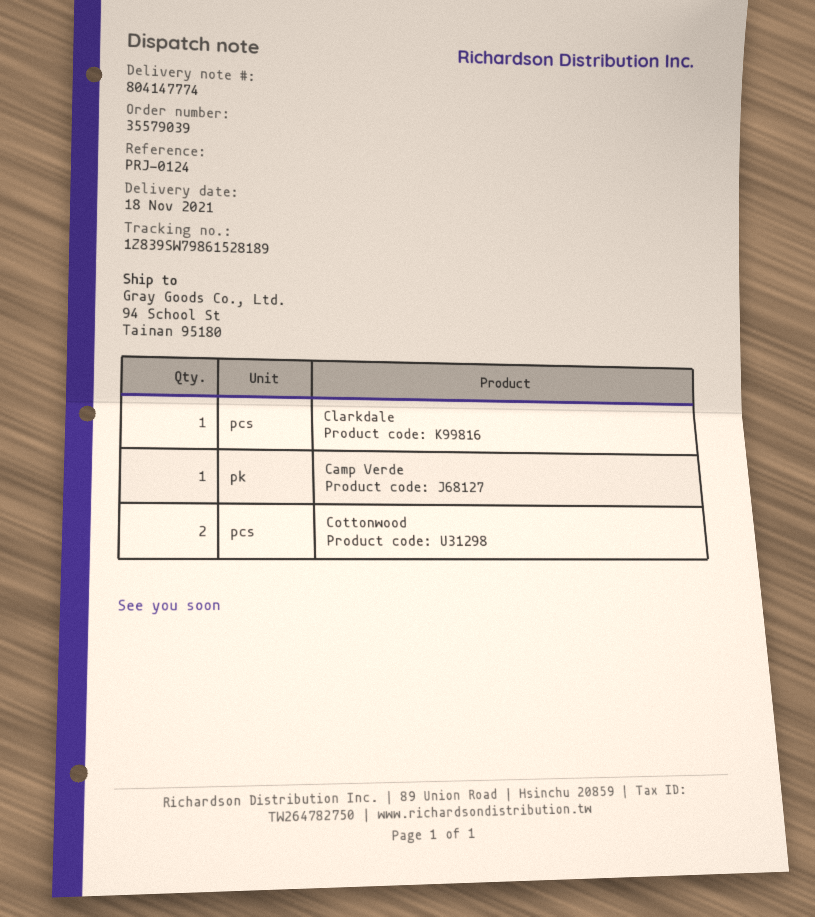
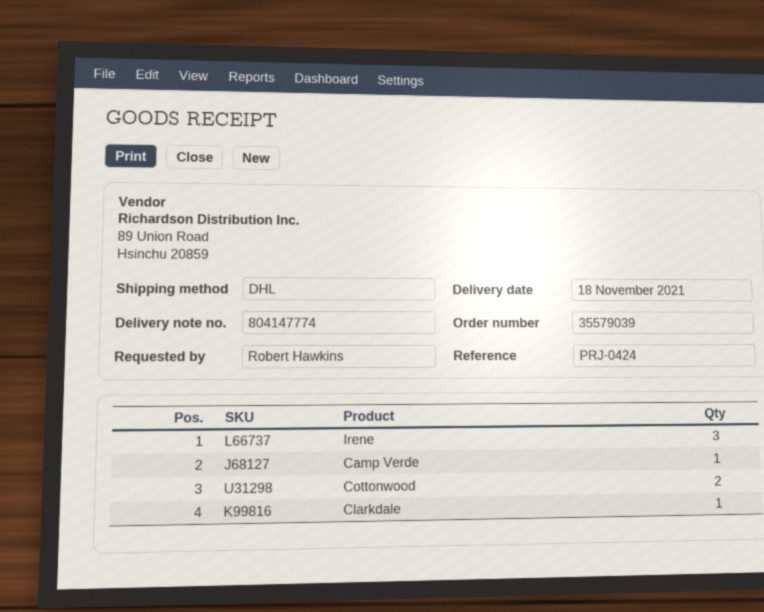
reference: PRJ-0124 -> PRJ-0424
Irene: none -> 3

